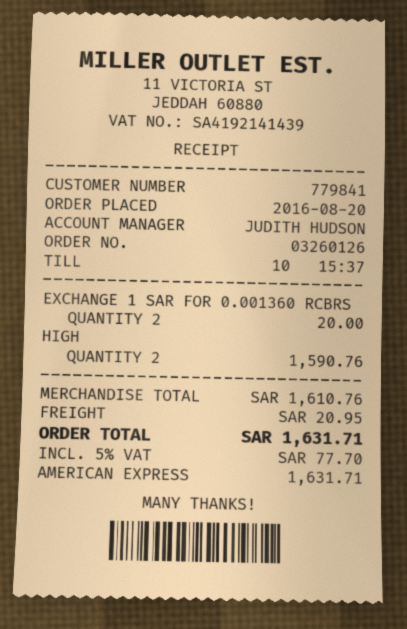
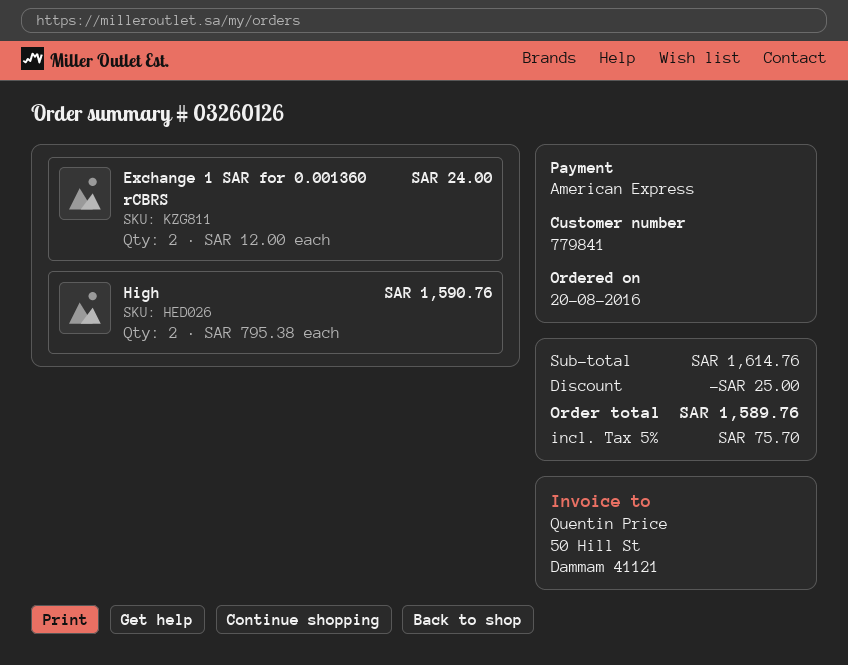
EXCHANGE 1 SAR FOR 0.001360 RCBRS: 2 for 20.00 -> 2 for 24.00
subtotal: 1610.76 -> 1614.76
discount: none -> 25.00
shipping: 20.95 -> none
tax: 5% = 77.70 -> 5% = 75.70
total: 1631.71 -> 1589.76

